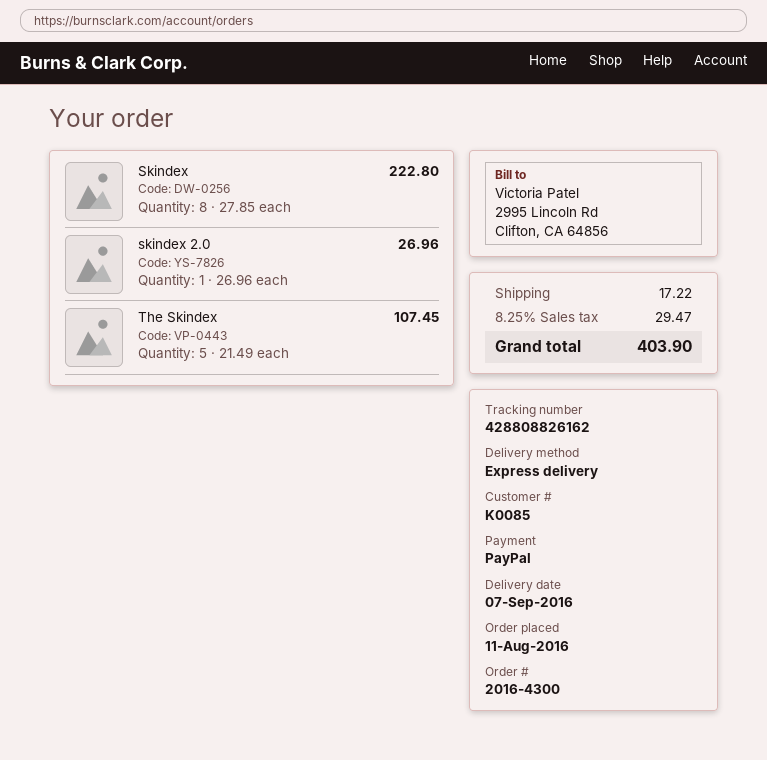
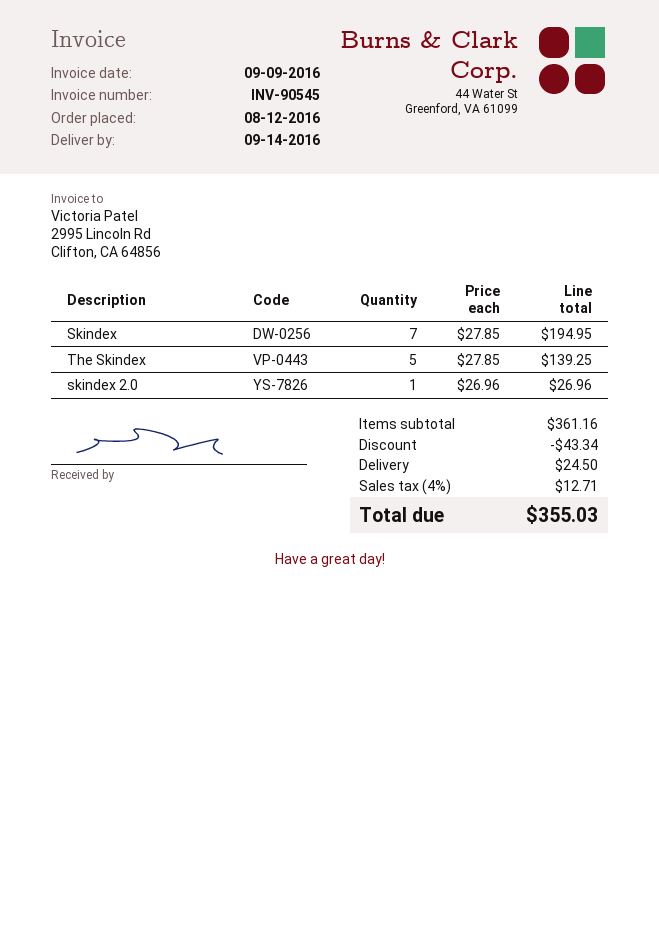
order date: 2016-08-11 -> 2016-08-12
delivery date: 2016-09-07 -> 2016-09-14
Skindex: 8 x 27.85 = 222.80 -> 7 x 27.85 = 194.95
The Skindex: 5 x 21.49 = 107.45 -> 5 x 27.85 = 139.25
discount: none -> 43.34
shipping: 17.22 -> 24.50
tax: 8.25% = 29.47 -> 4% = 12.71
total: 403.90 -> 355.03

